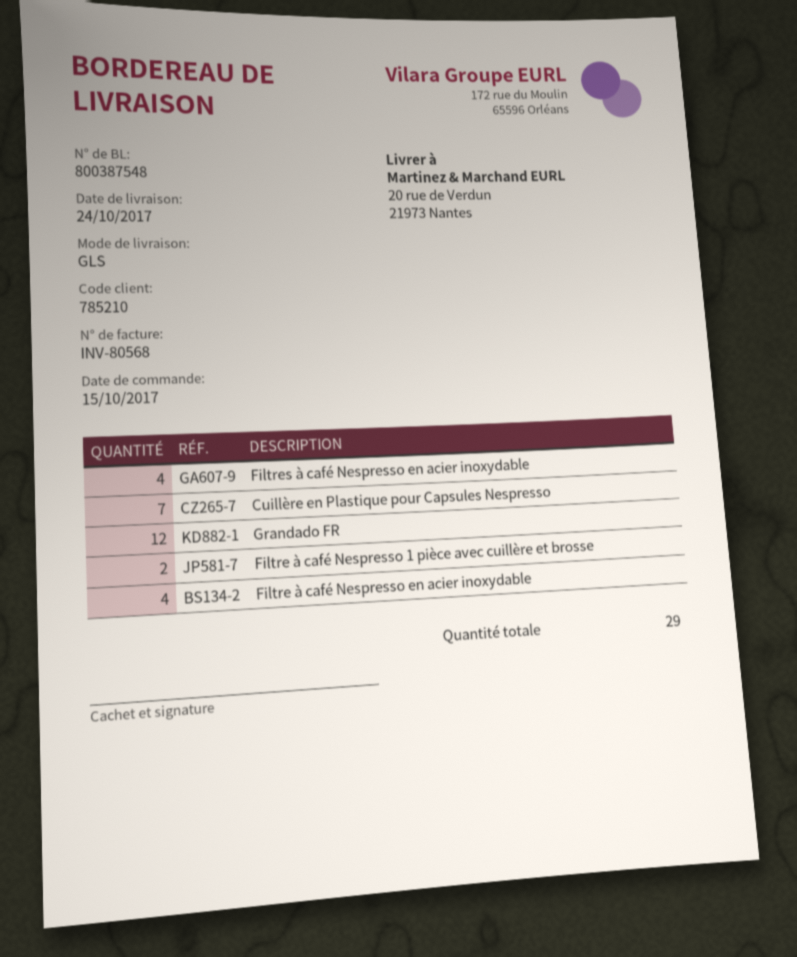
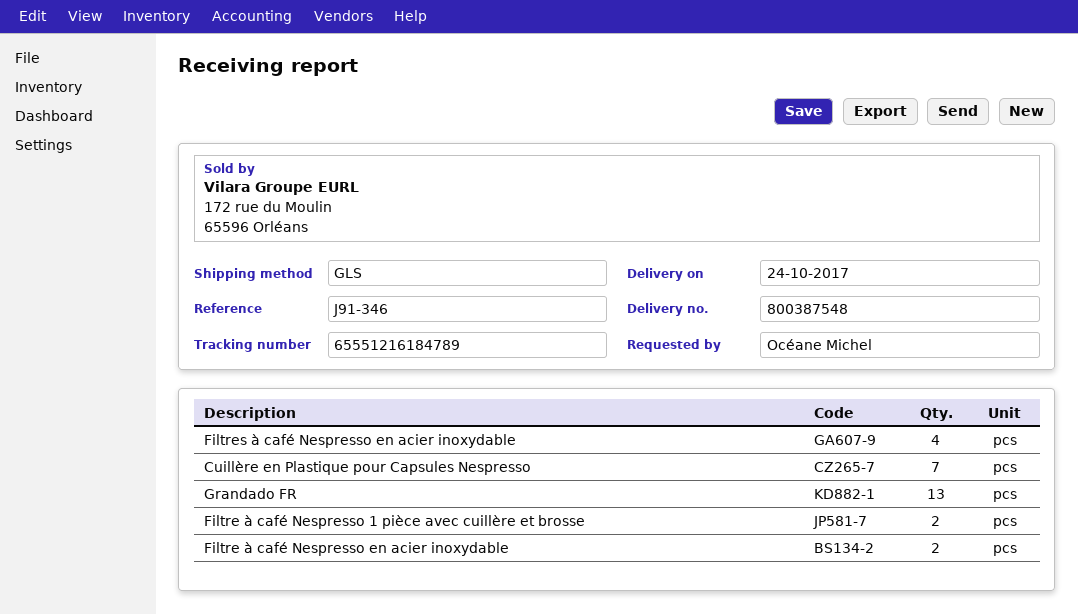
Grandado FR: 12 -> 13
Filtre à café Nespresso en acier inoxydable: 4 -> 2

